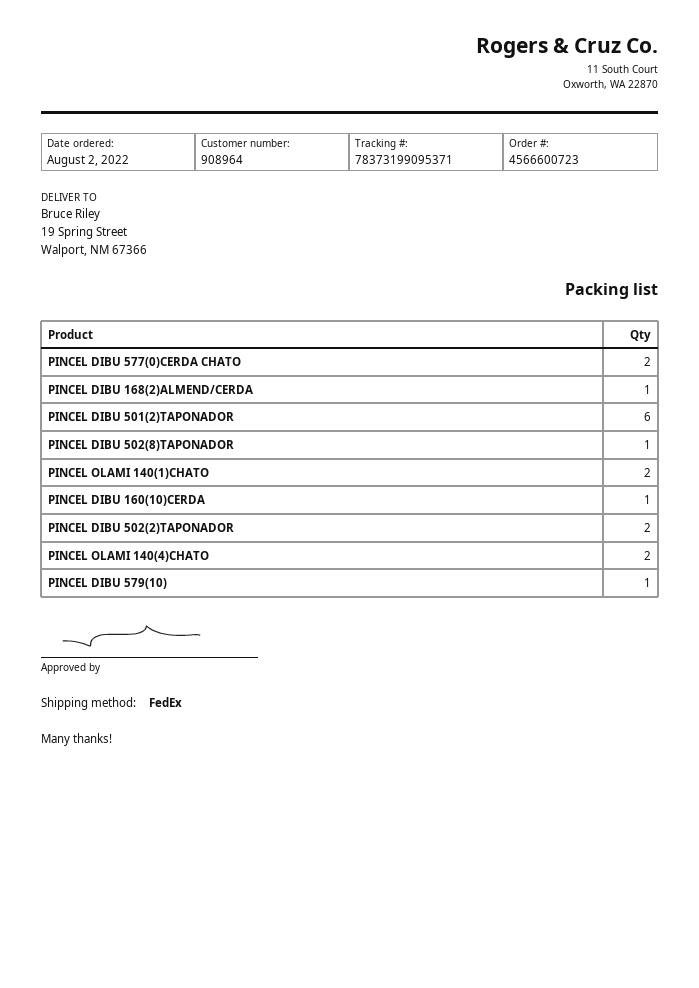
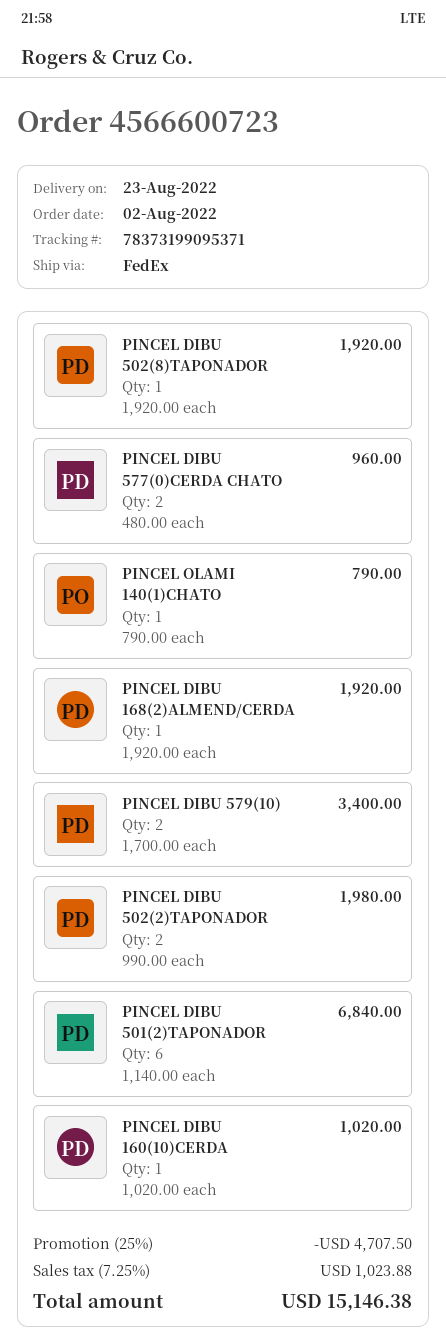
PINCEL OLAMI 140(1)CHATO: 2 -> 1
PINCEL OLAMI 140(4)CHATO: 2 -> none
PINCEL DIBU 579(10): 1 -> 2

